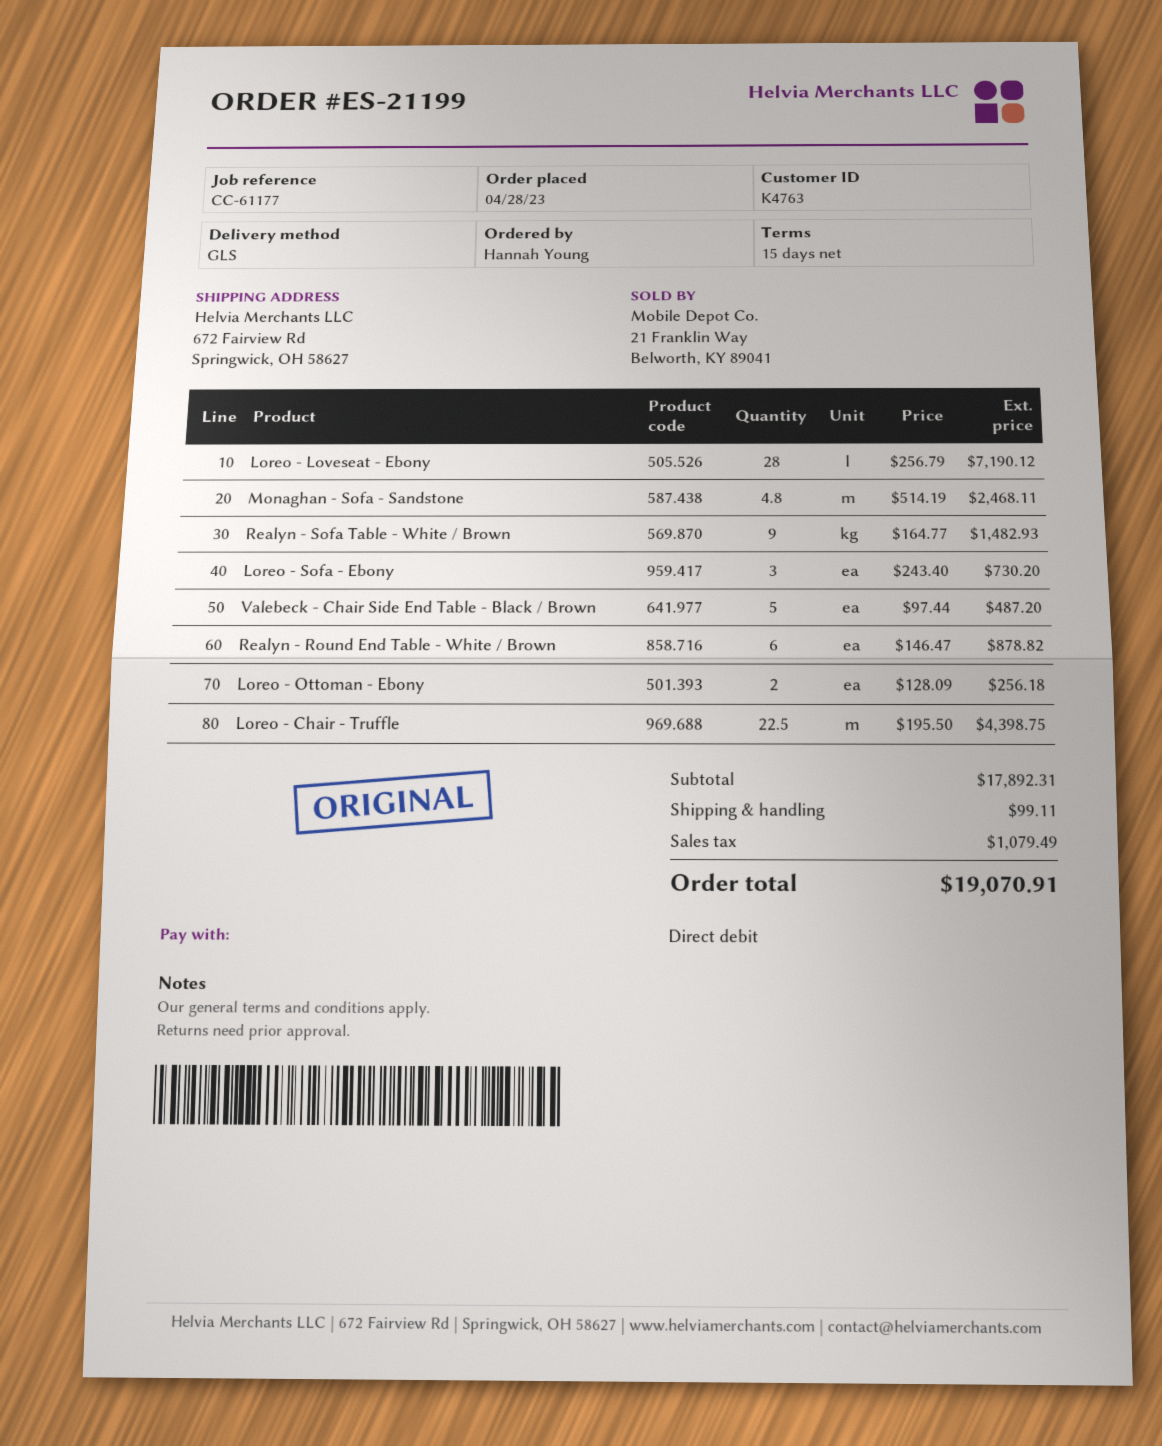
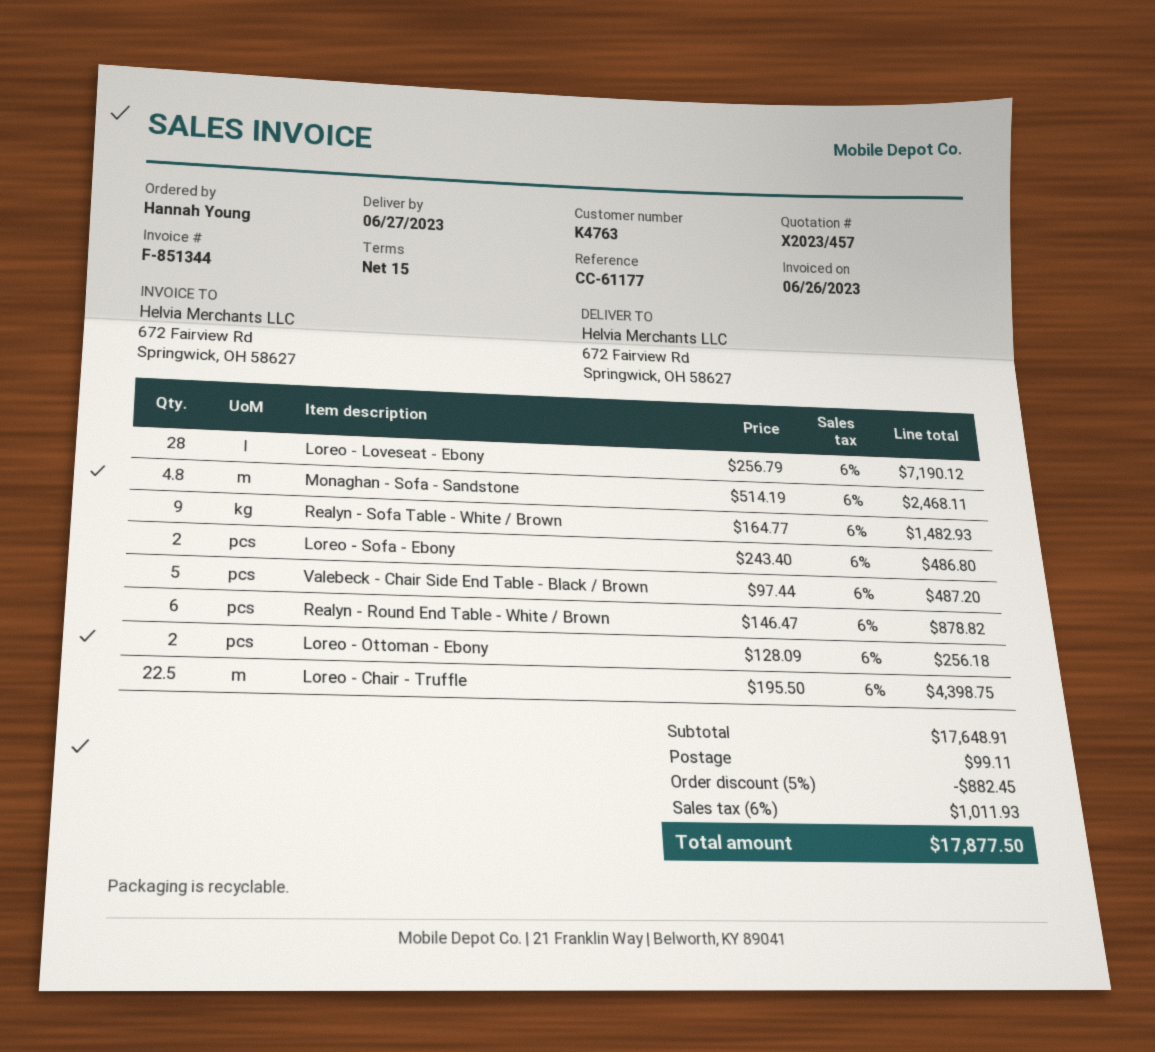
Loreo - Sofa - Ebony: 3 x 243.40 = 730.20 -> 2 x 243.40 = 486.80
subtotal: 17892.31 -> 17648.91
discount: none -> 5% = 882.45
tax: 1079.49 -> 1011.93
total: 19070.91 -> 17877.50

